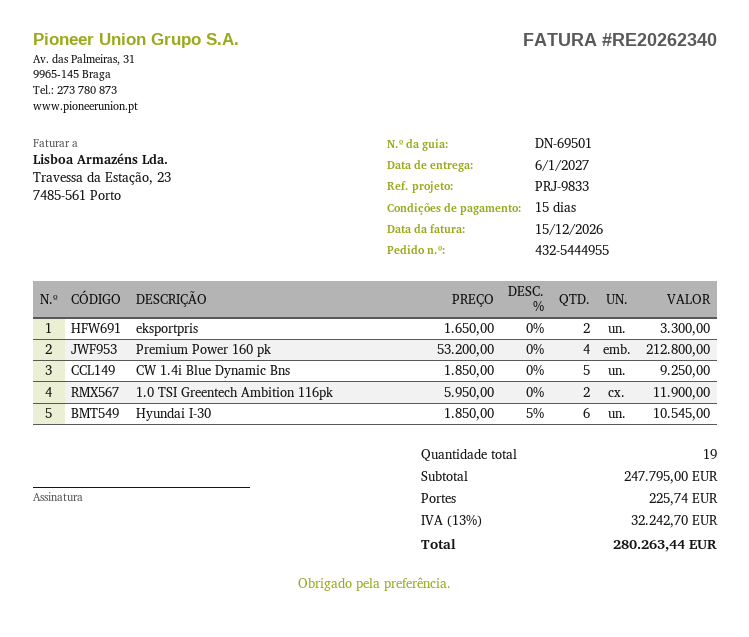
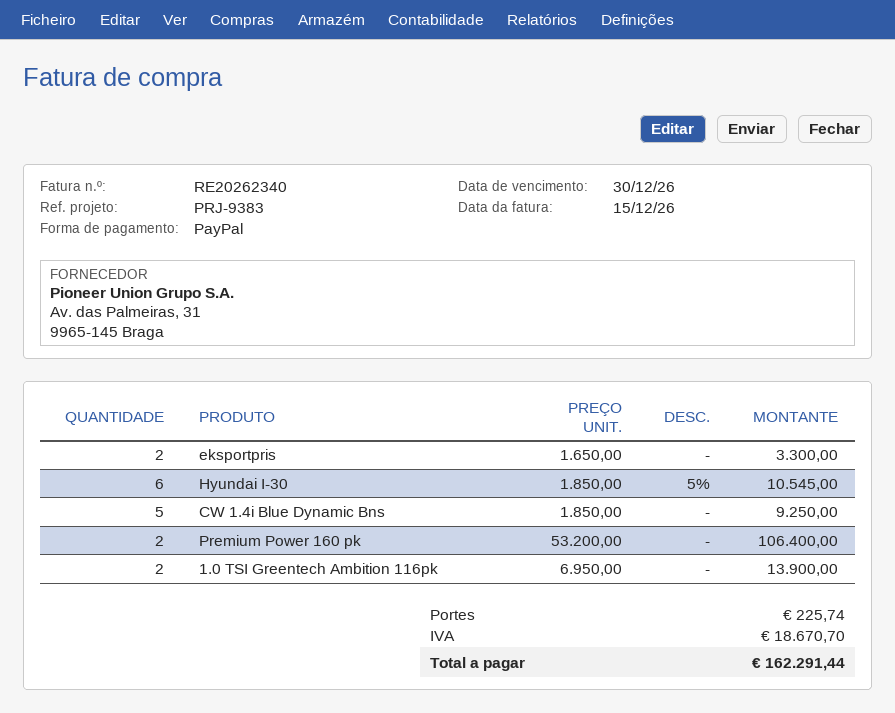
reference: PRJ-9833 -> PRJ-9383
Premium Power 160 pk: 4 x 53200.00 = 212800.00 -> 2 x 53200.00 = 106400.00
1.0 TSI Greentech Ambition 116pk: 2 x 5950.00 = 11900.00 -> 2 x 6950.00 = 13900.00
tax: 32242.70 -> 18670.70
total: 280263.44 -> 162291.44

